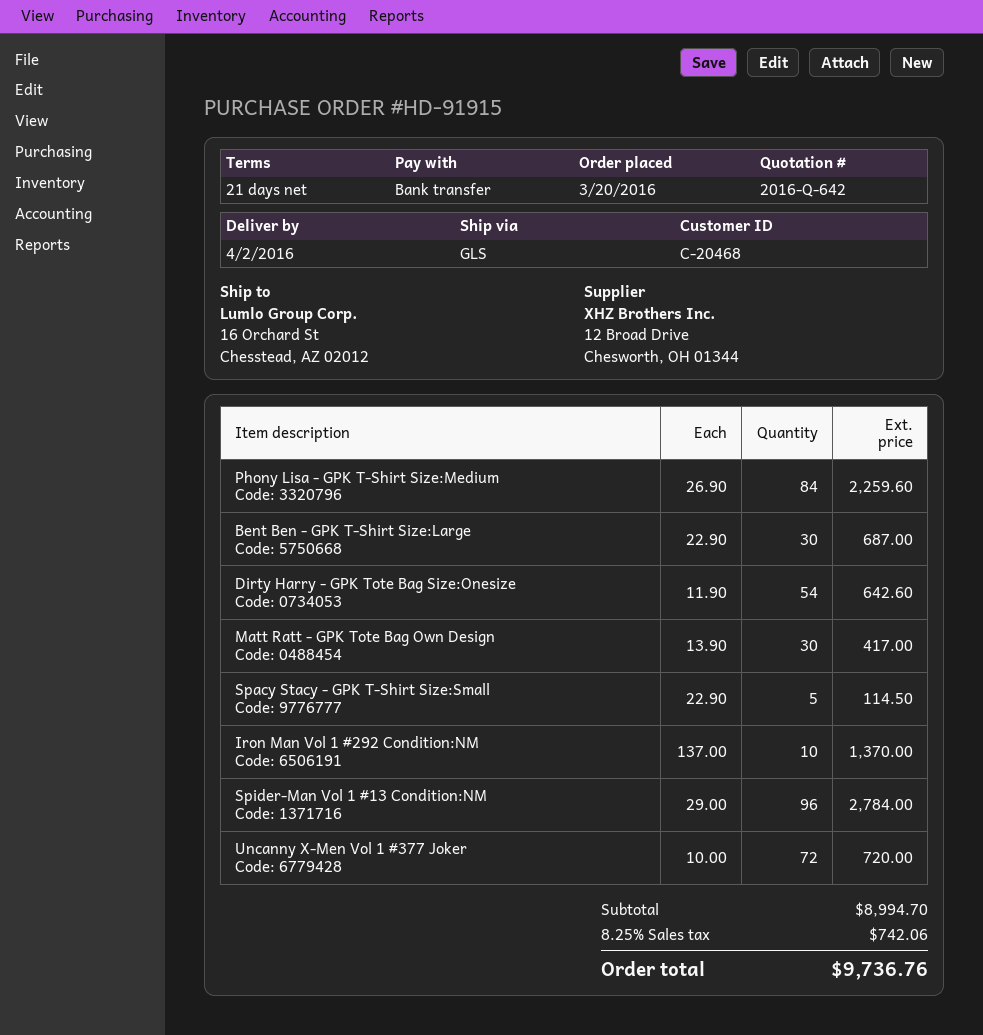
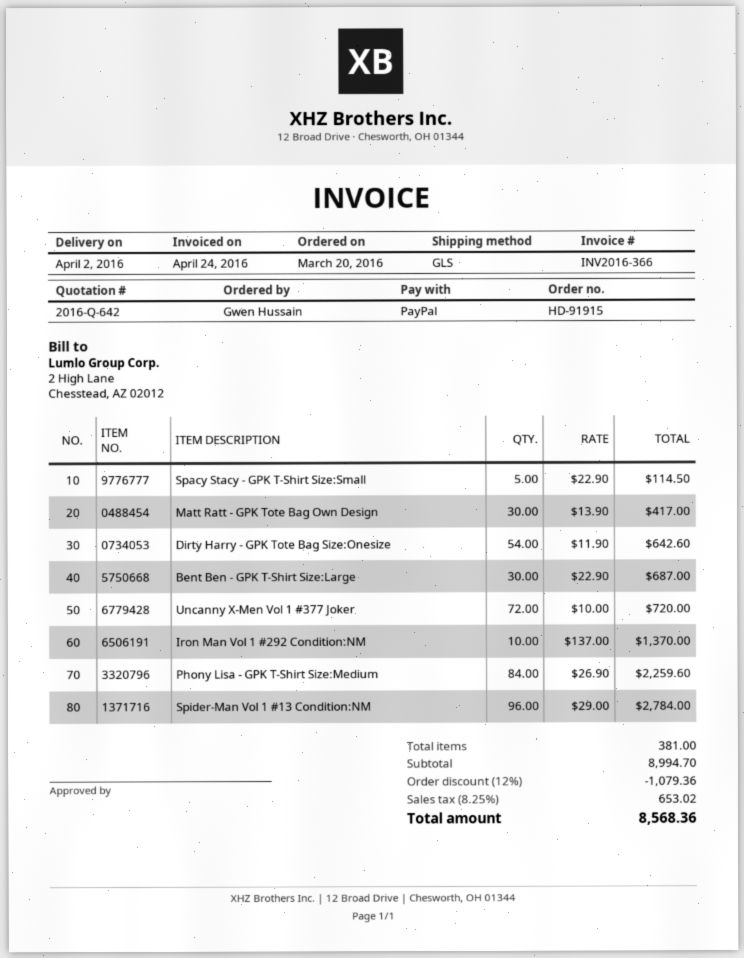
payment method: bank transfer -> PayPal
discount: none -> 12% = 1079.36
tax: 8.25% = 742.06 -> 8.25% = 653.02
total: 9736.76 -> 8568.36

